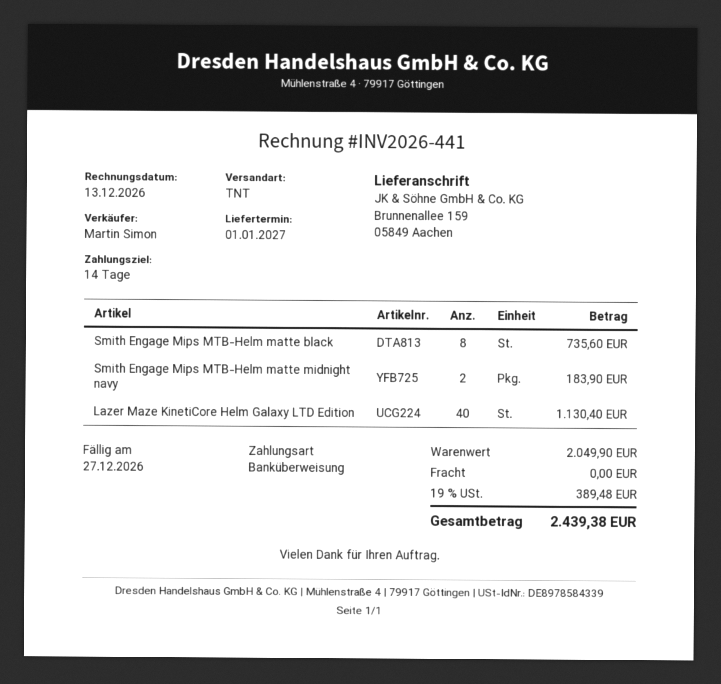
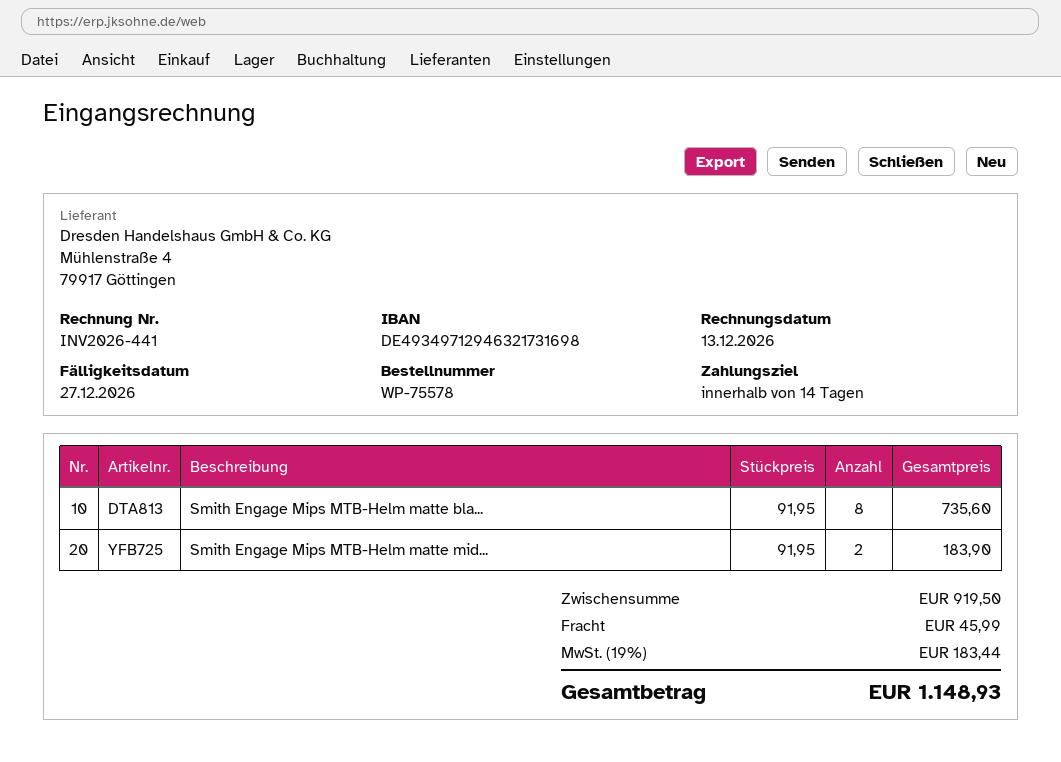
Lazer Maze KinetiCore Helm Galaxy LTD Edition: 40 for 1130.40 -> none
subtotal: 2049.90 -> 919.50
shipping: 0.00 -> 45.99
tax: 19% = 389.48 -> 19% = 183.44
total: 2439.38 -> 1148.93

